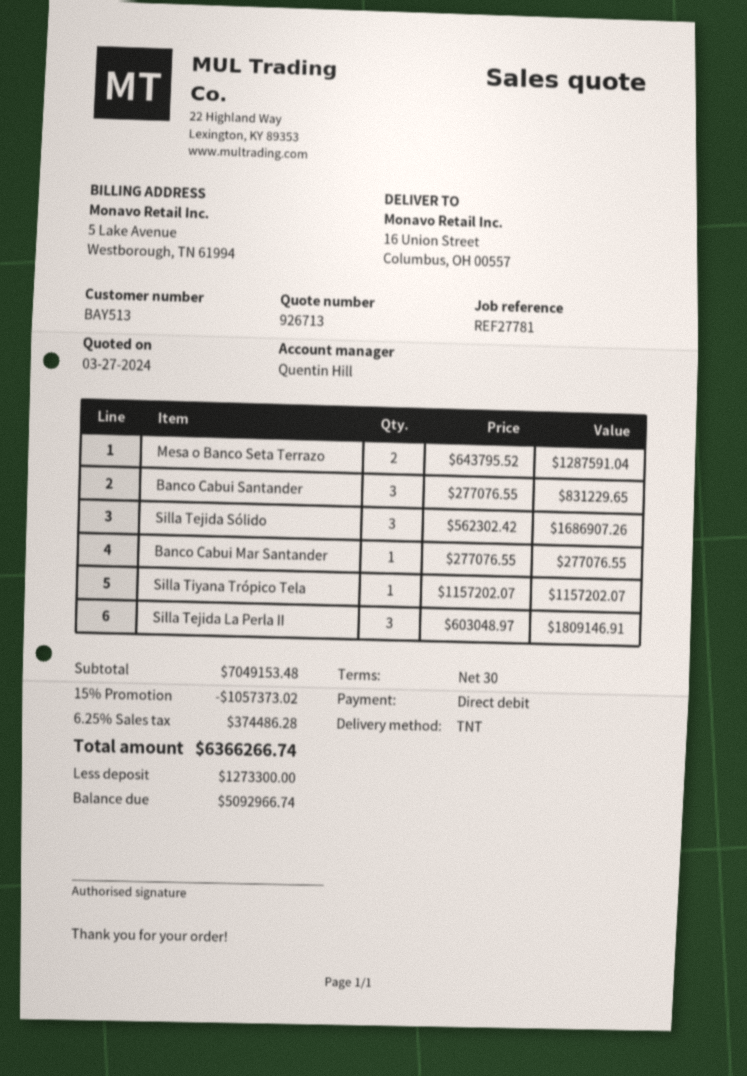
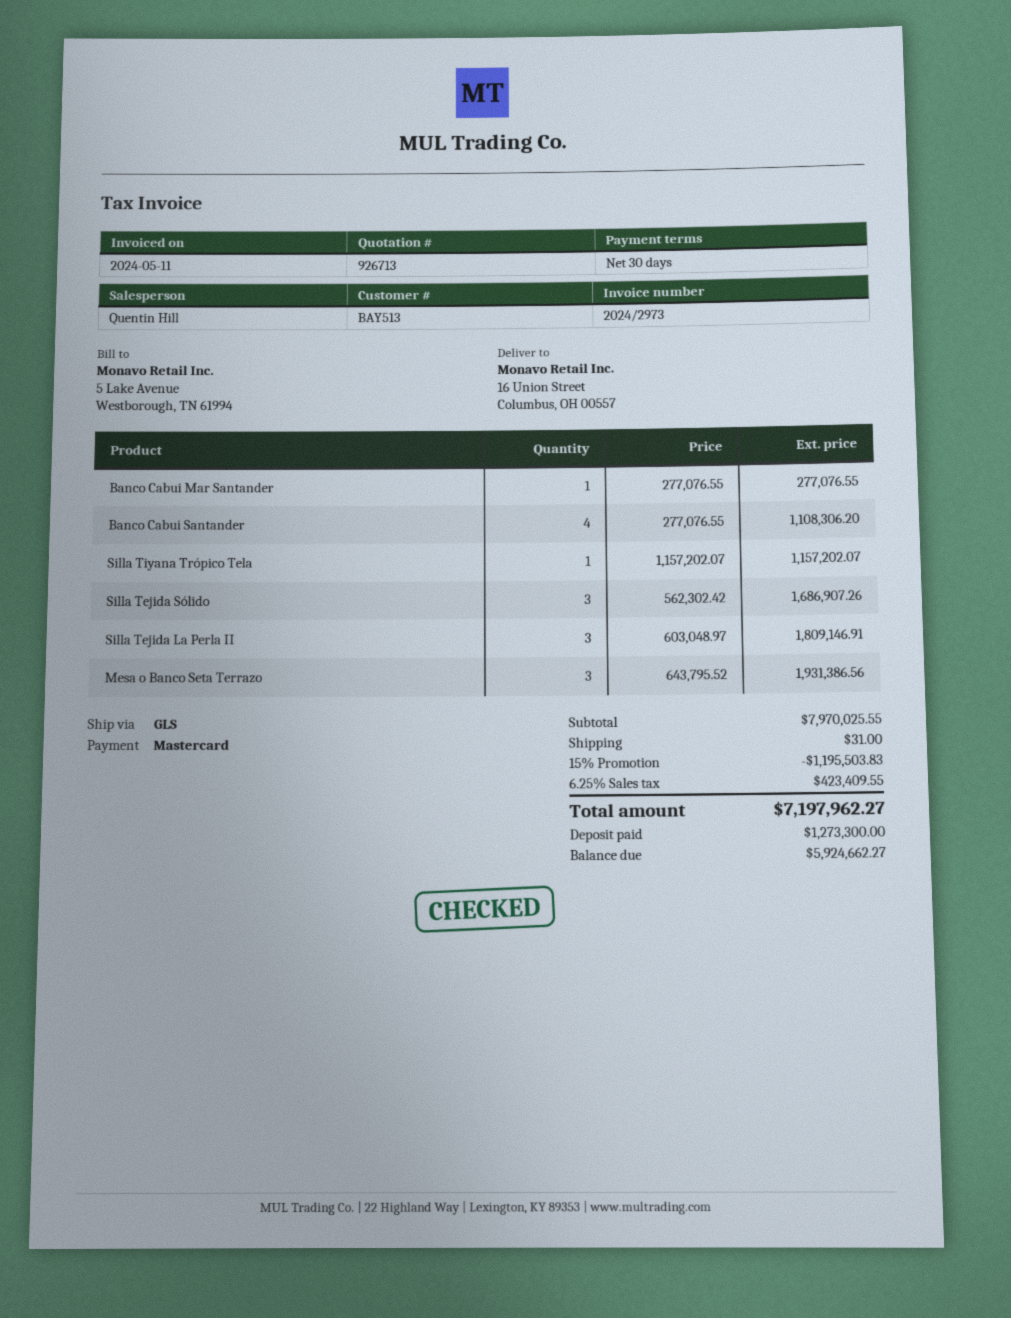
payment method: direct debit -> Mastercard
shipping method: TNT -> GLS
Mesa o Banco Seta Terrazo: 2 x 643795.52 = 1287591.04 -> 3 x 643795.52 = 1931386.56
Banco Cabui Santander: 3 x 277076.55 = 831229.65 -> 4 x 277076.55 = 1108306.20
subtotal: 7049153.48 -> 7970025.55
discount: 15% = 1057373.02 -> 15% = 1195503.83
shipping: none -> 31.00
tax: 6.25% = 374486.28 -> 6.25% = 423409.55
total: 6366266.74 -> 7197962.27
balance: 5092966.74 -> 5924662.27

